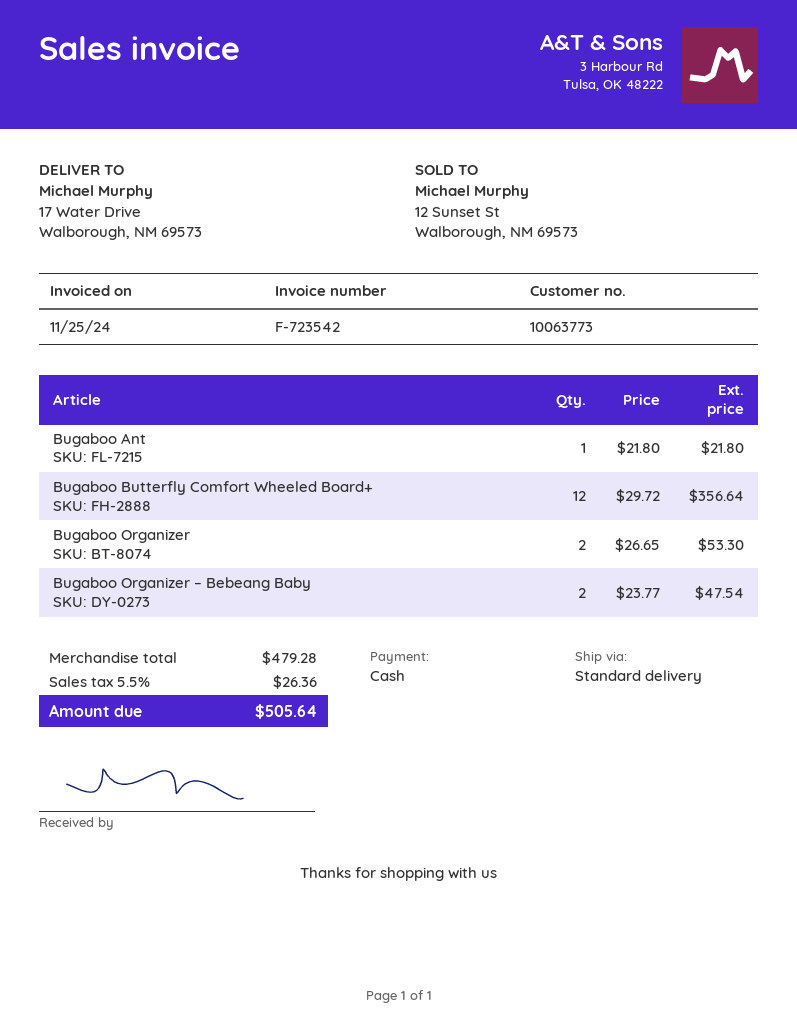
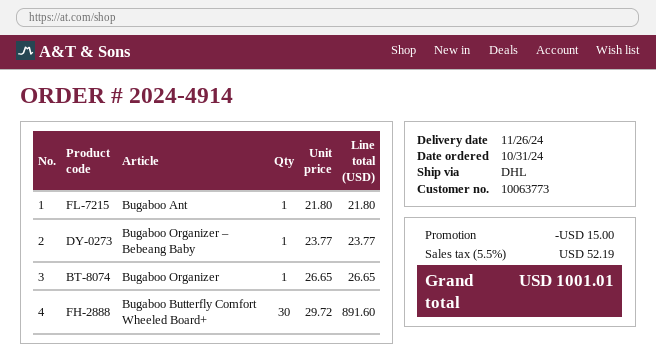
shipping method: standard -> DHL
Bugaboo Butterfly Comfort Wheeled Board+: 12 x 29.72 = 356.64 -> 30 x 29.72 = 891.60
Bugaboo Organizer: 2 x 26.65 = 53.30 -> 1 x 26.65 = 26.65
Bugaboo Organizer – Bebeang Baby: 2 x 23.77 = 47.54 -> 1 x 23.77 = 23.77
discount: none -> 15.00
tax: 5.5% = 26.36 -> 5.5% = 52.19
total: 505.64 -> 1001.01

